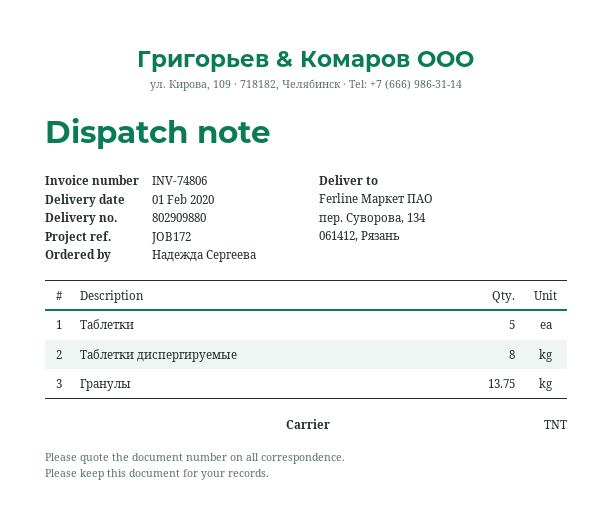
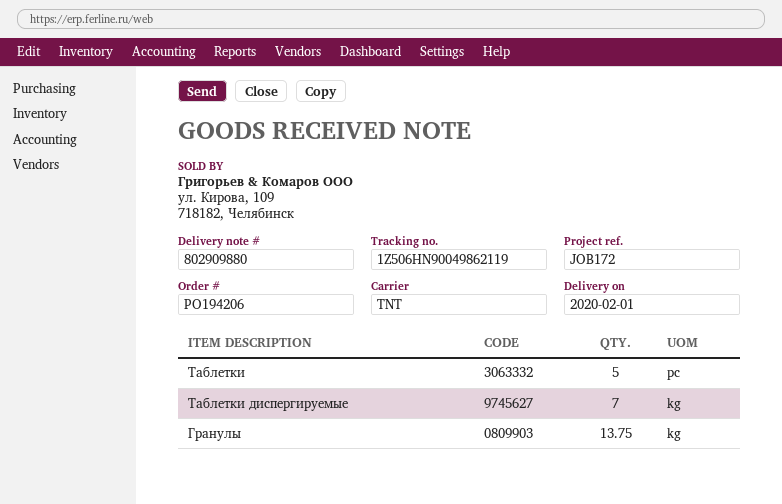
Таблетки диспергируемые: 8 -> 7

